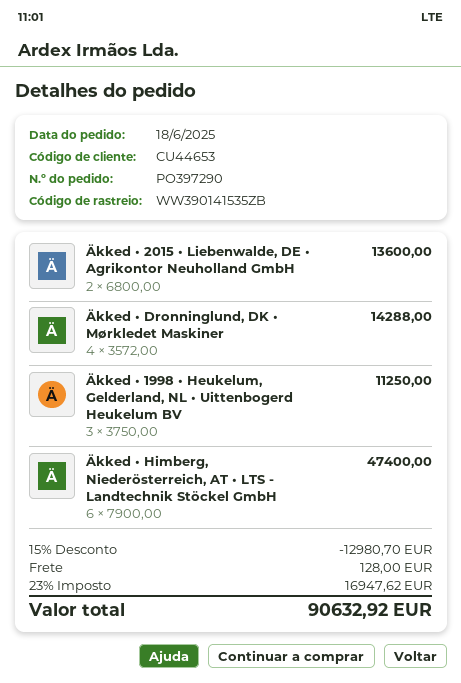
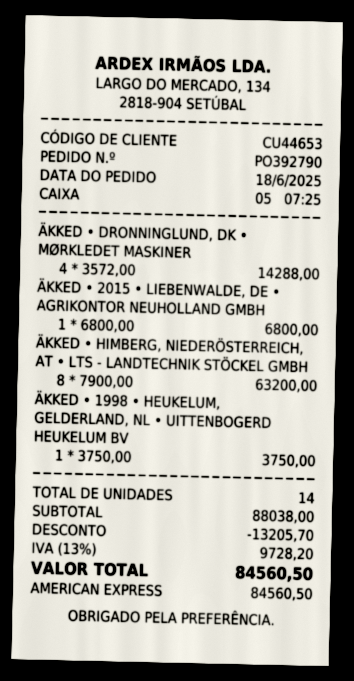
order number: PO397290 -> PO392790
Äkked • 2015 • Liebenwalde, DE • Agrikontor Neuholland GmbH: 2 x 6800.00 = 13600.00 -> 1 x 6800.00 = 6800.00
Äkked • 1998 • Heukelum, Gelderland, NL • Uittenbogerd Heukelum BV: 3 x 3750.00 = 11250.00 -> 1 x 3750.00 = 3750.00
Äkked • Himberg, Niederösterreich, AT • LTS - Landtechnik Stöckel GmbH: 6 x 7900.00 = 47400.00 -> 8 x 7900.00 = 63200.00
discount: 12980.70 -> 13205.70
shipping: 128.00 -> none
tax: 23% = 16947.62 -> 13% = 9728.20
total: 90632.92 -> 84560.50

